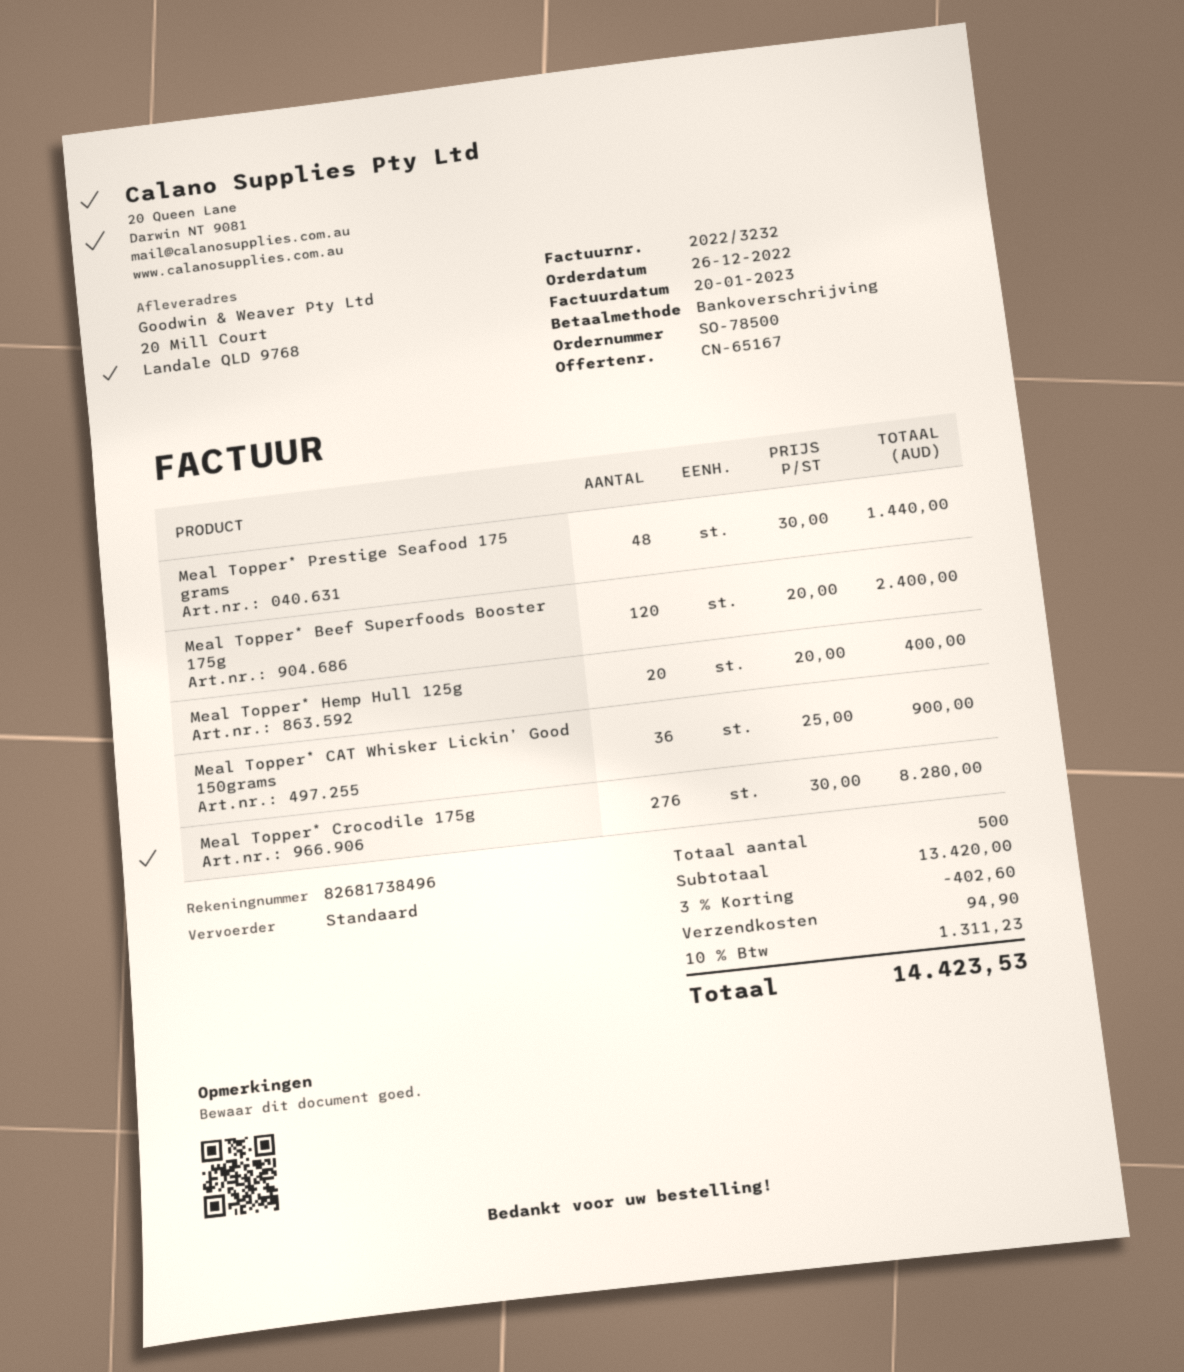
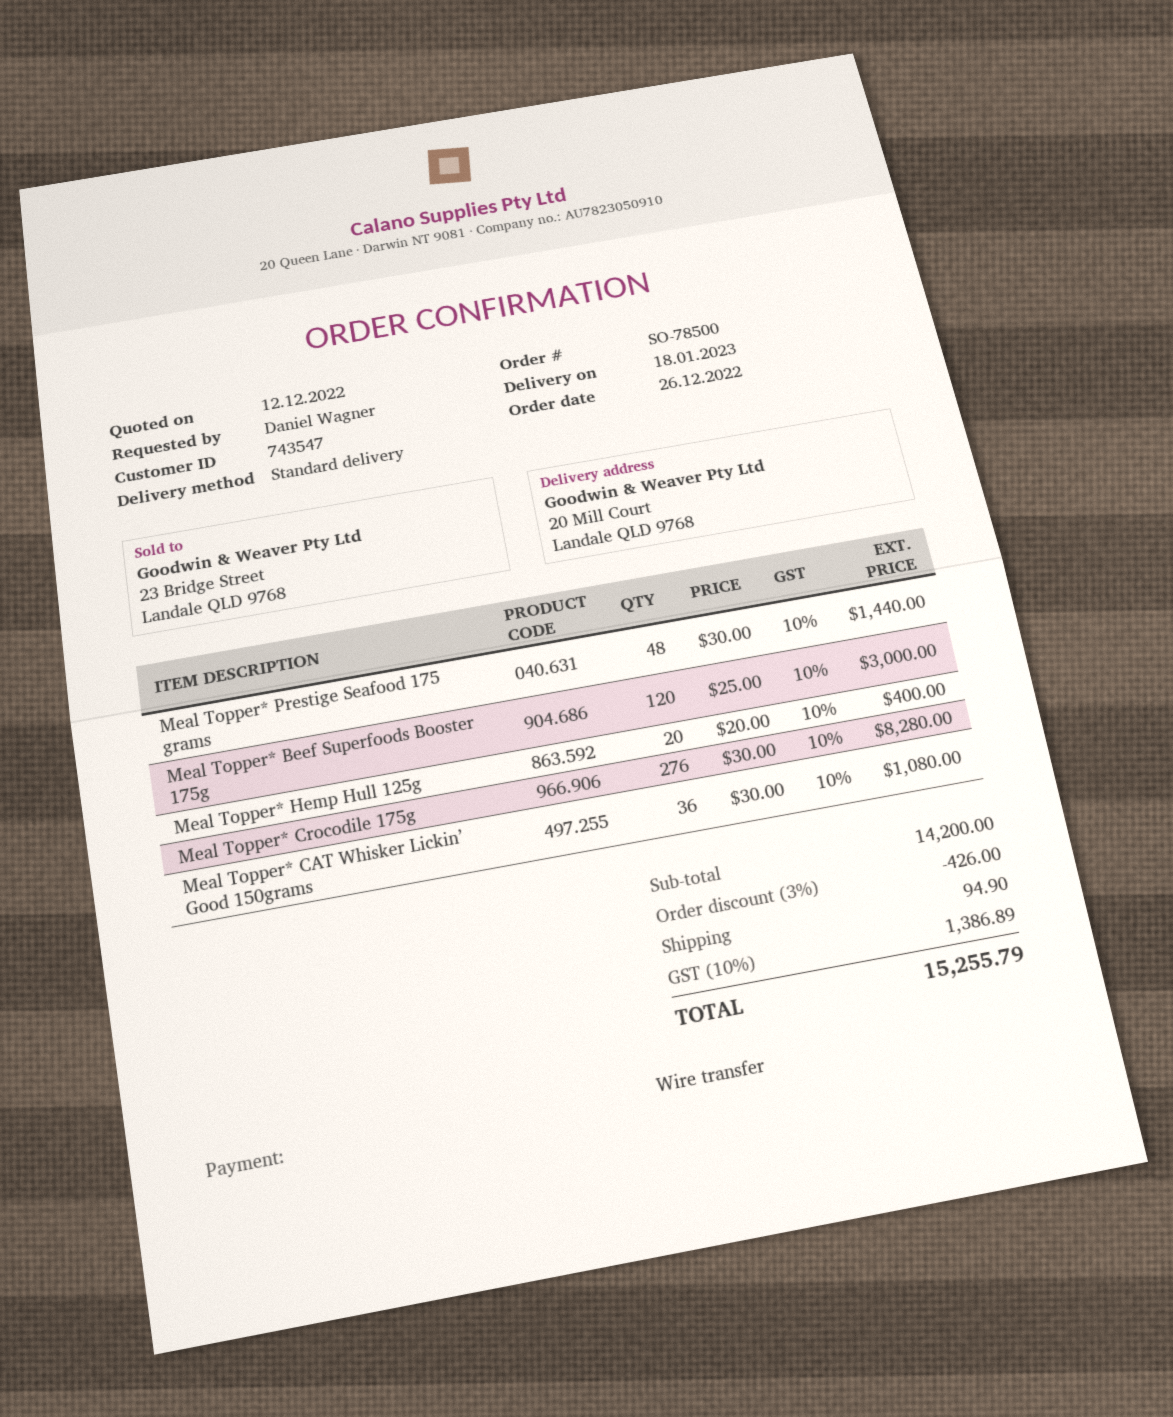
Meal Topper* Beef Superfoods Booster 175g: 120 x 20.00 = 2400.00 -> 120 x 25.00 = 3000.00
Meal Topper* CAT Whisker Lickin’ Good 150grams: 36 x 25.00 = 900.00 -> 36 x 30.00 = 1080.00
subtotal: 13420.00 -> 14200.00
discount: 3% = 402.60 -> 3% = 426.00
tax: 10% = 1311.23 -> 10% = 1386.89
total: 14423.53 -> 15255.79

